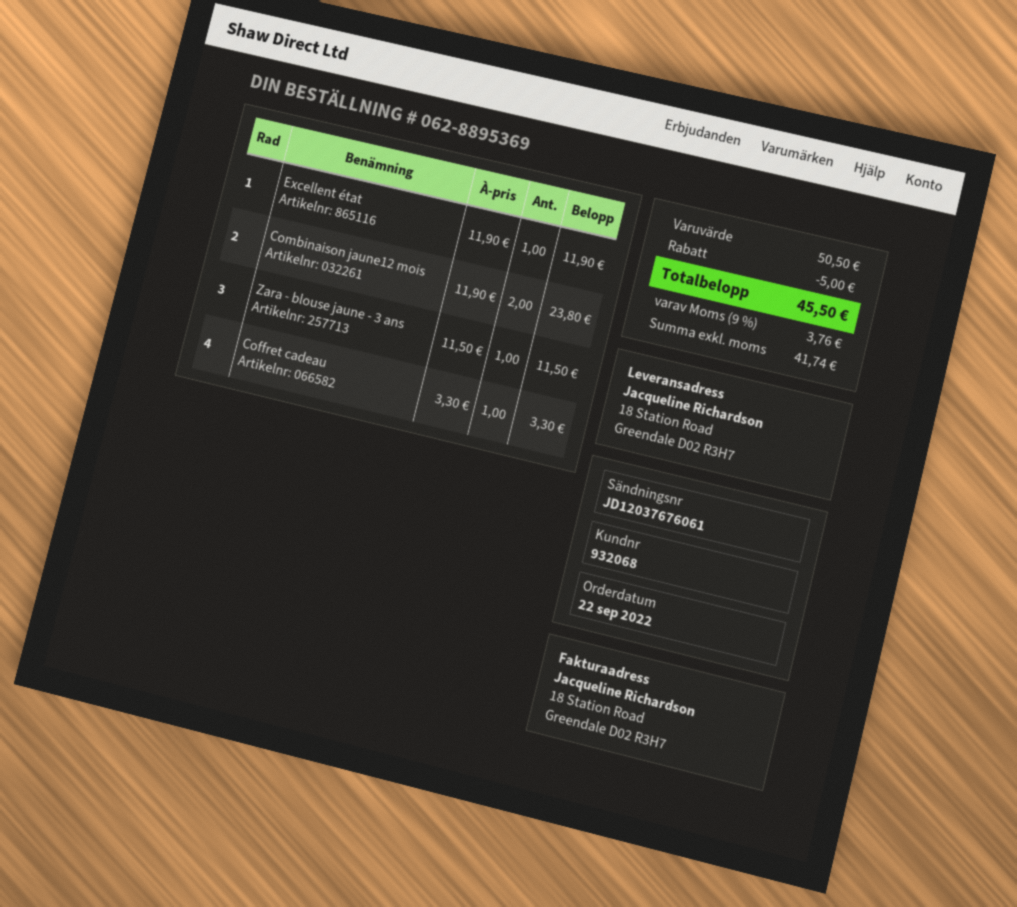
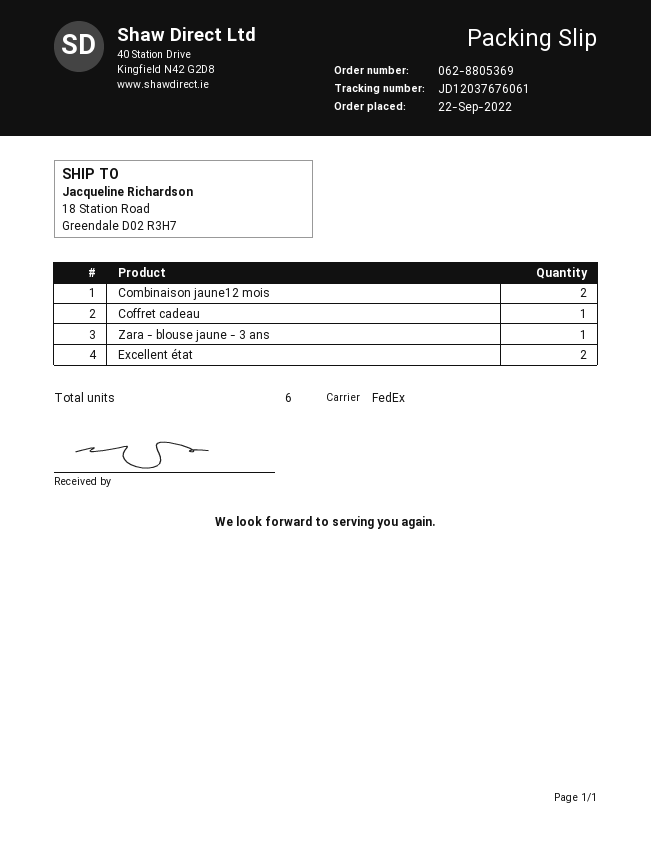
order number: 062-8895369 -> 062-8805369
Excellent état: 1 -> 2

